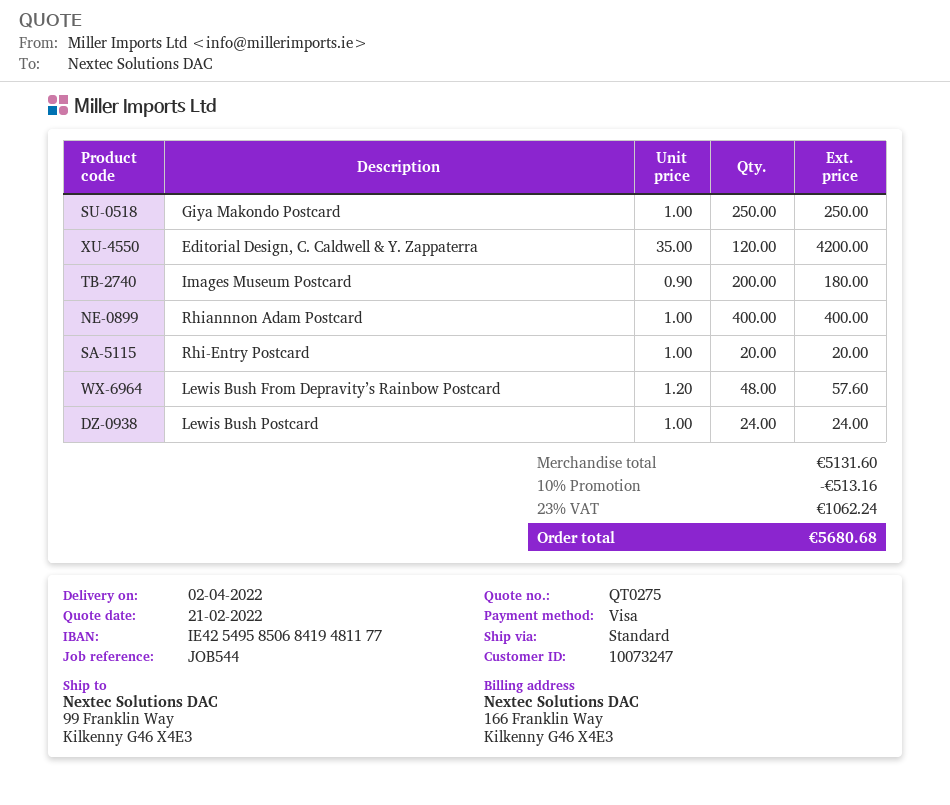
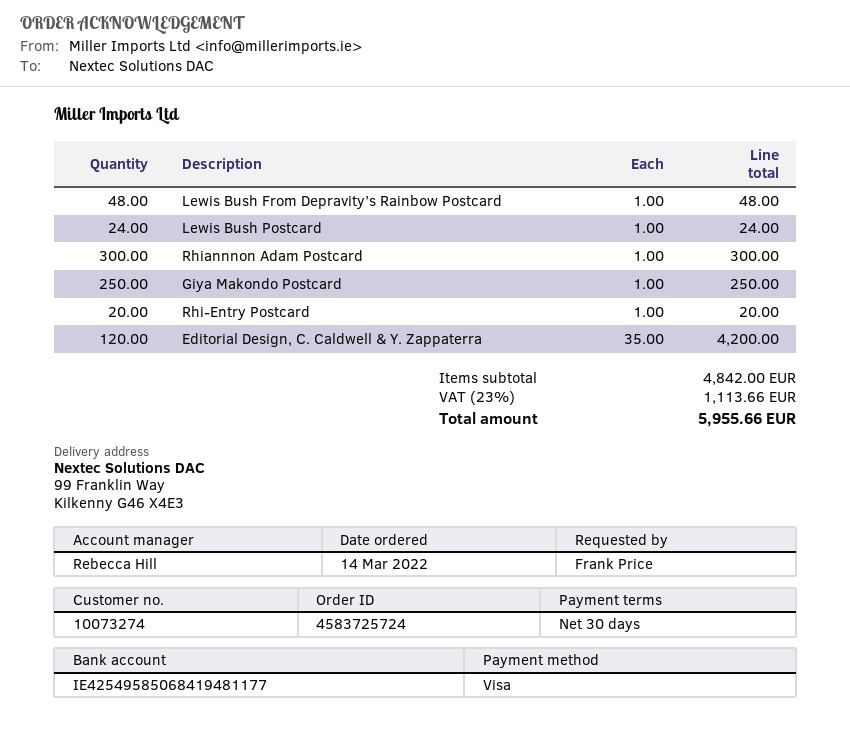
customer number: 10073247 -> 10073274
Images Museum Postcard: 200 x 0.90 = 180.00 -> none
Rhiannnon Adam Postcard: 400 x 1.00 = 400.00 -> 300 x 1.00 = 300.00
Lewis Bush From Depravity’s Rainbow Postcard: 48 x 1.20 = 57.60 -> 48 x 1.00 = 48.00
subtotal: 5131.60 -> 4842.00
discount: 10% = 513.16 -> none
tax: 23% = 1062.24 -> 23% = 1113.66
total: 5680.68 -> 5955.66

